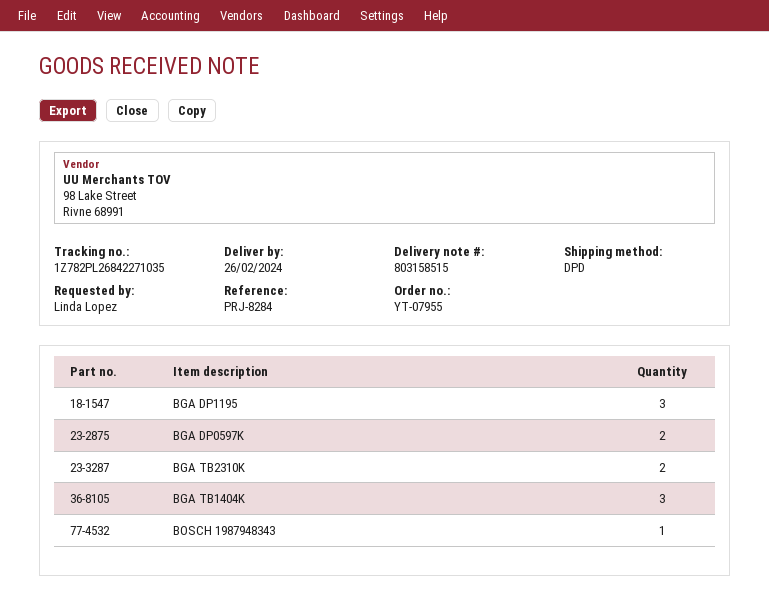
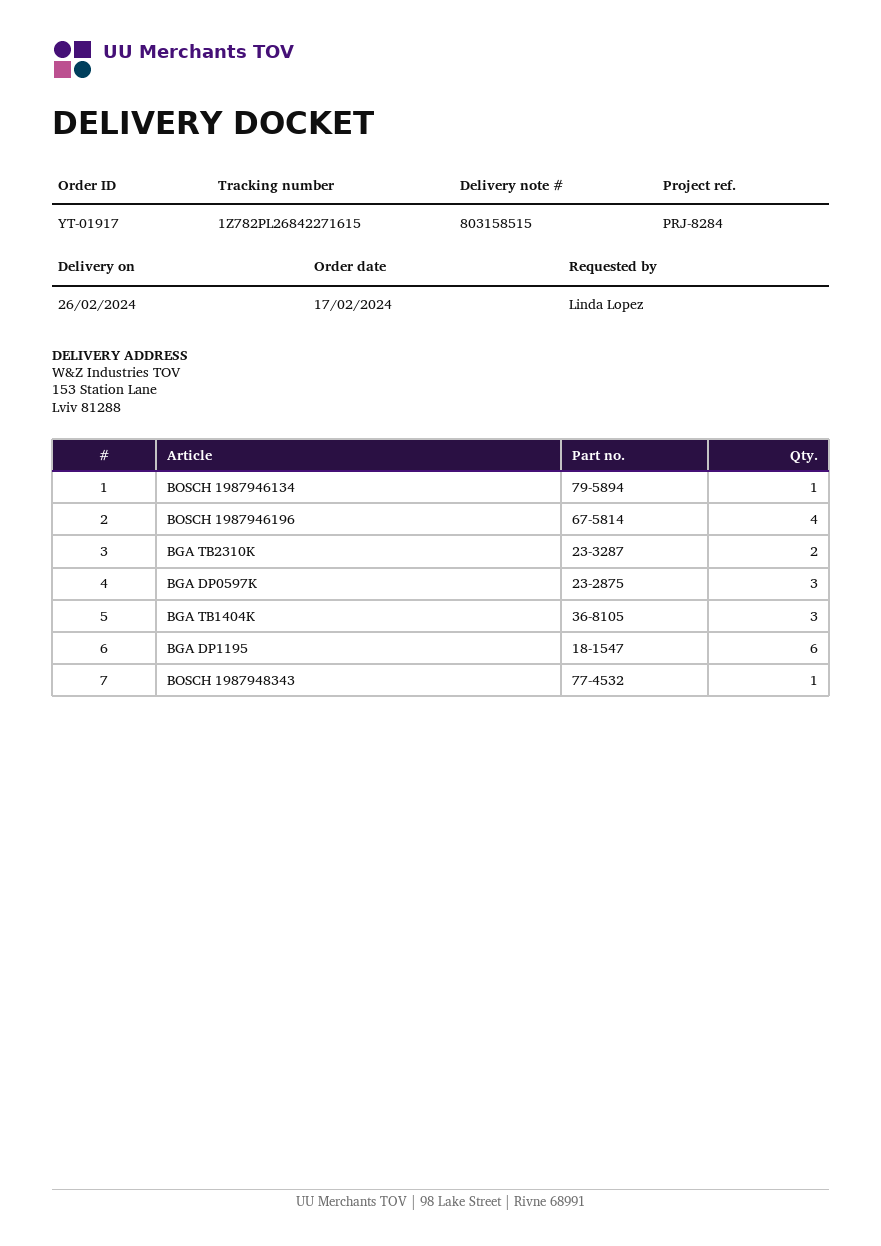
order number: YT-07955 -> YT-01917
tracking number: 1Z782PL26842271035 -> 1Z782PL26842271615
BGA DP1195: 3 -> 6
BGA DP0597K: 2 -> 3
BOSCH 1987946134: none -> 1
BOSCH 1987946196: none -> 4

